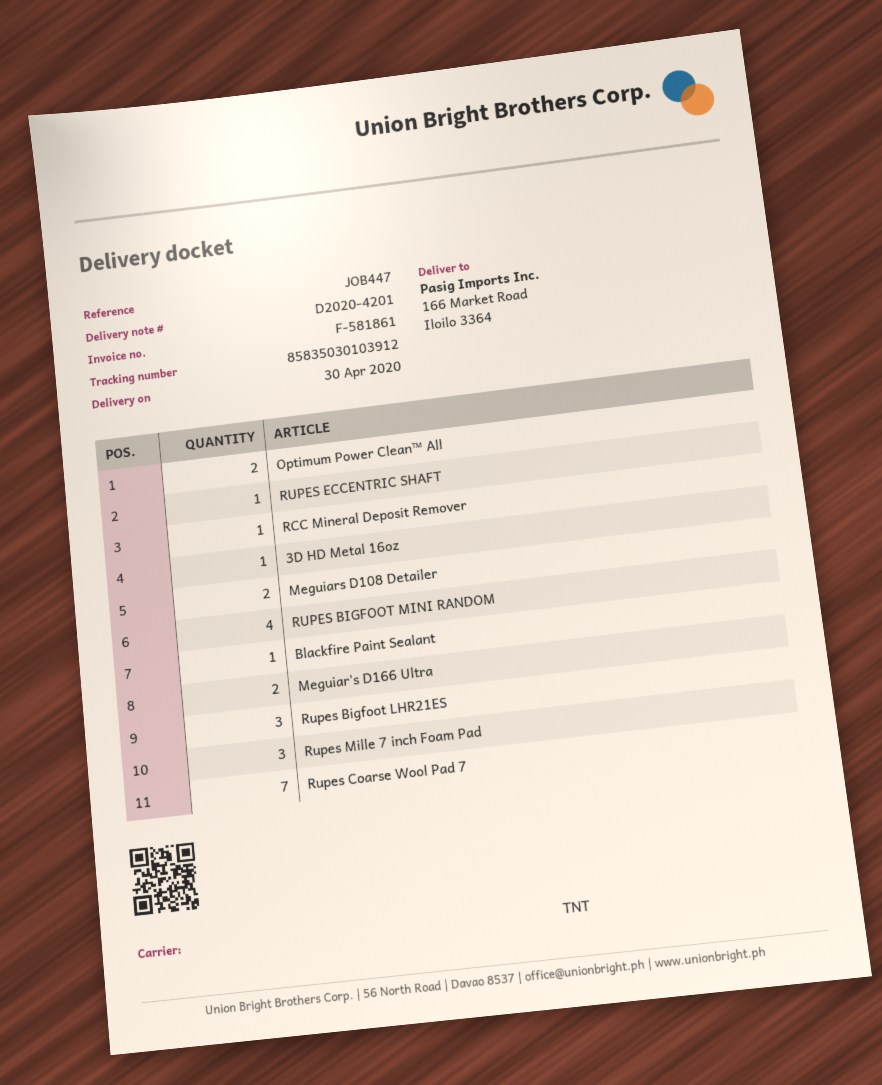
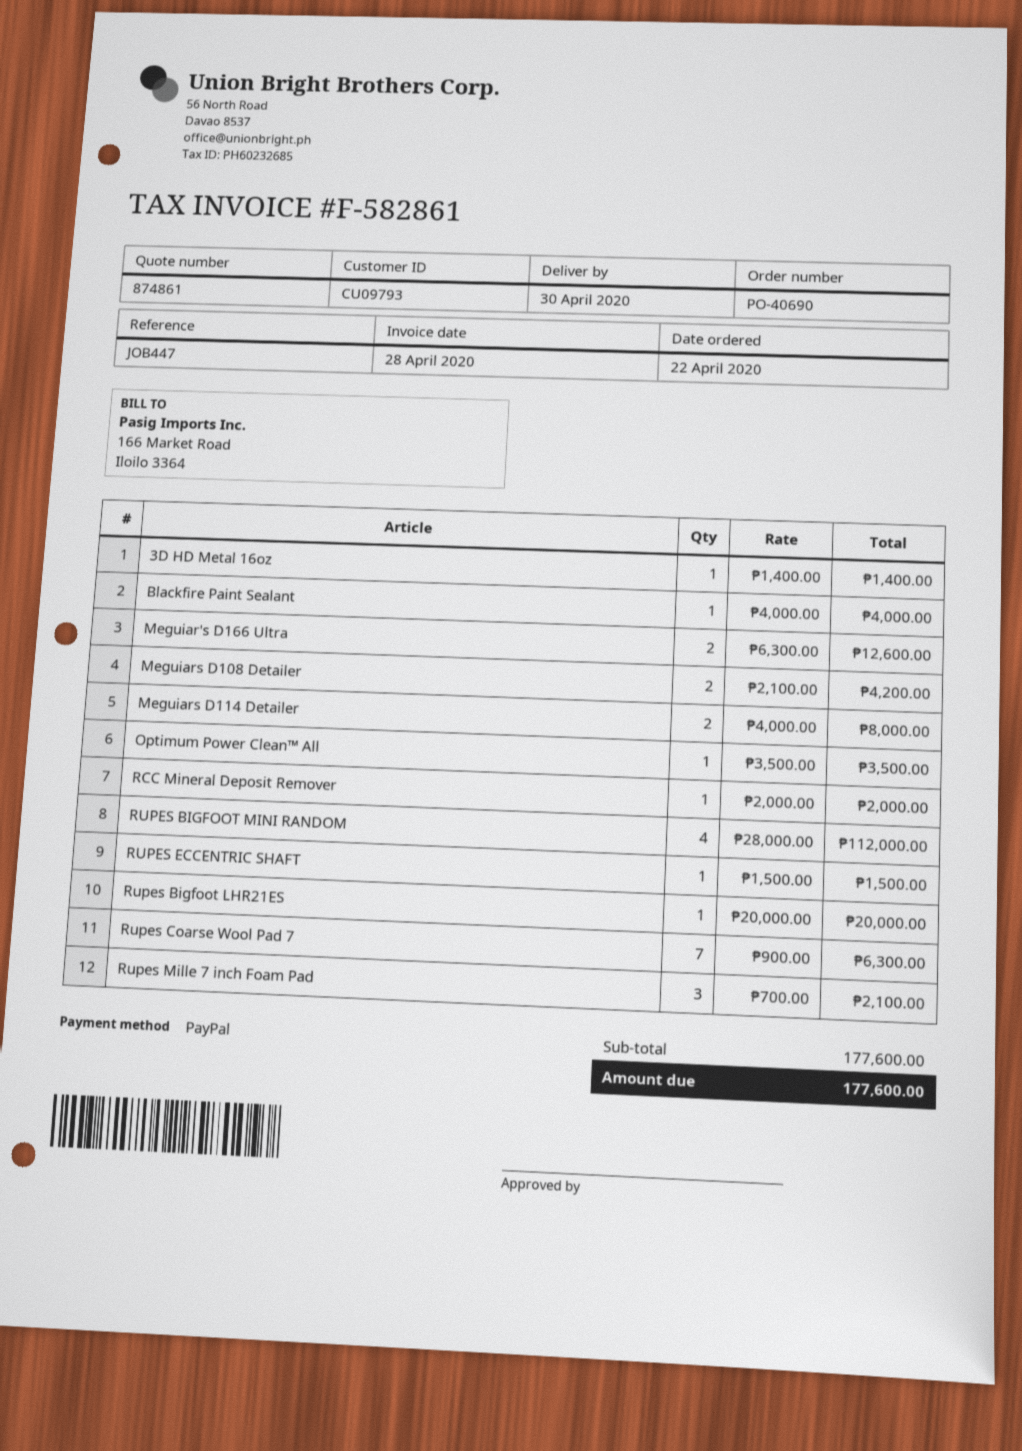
invoice number: F-581861 -> F-582861
Optimum Power Clean™ All: 2 -> 1
Rupes Bigfoot LHR21ES: 3 -> 1
Meguiars D114 Detailer: none -> 2

